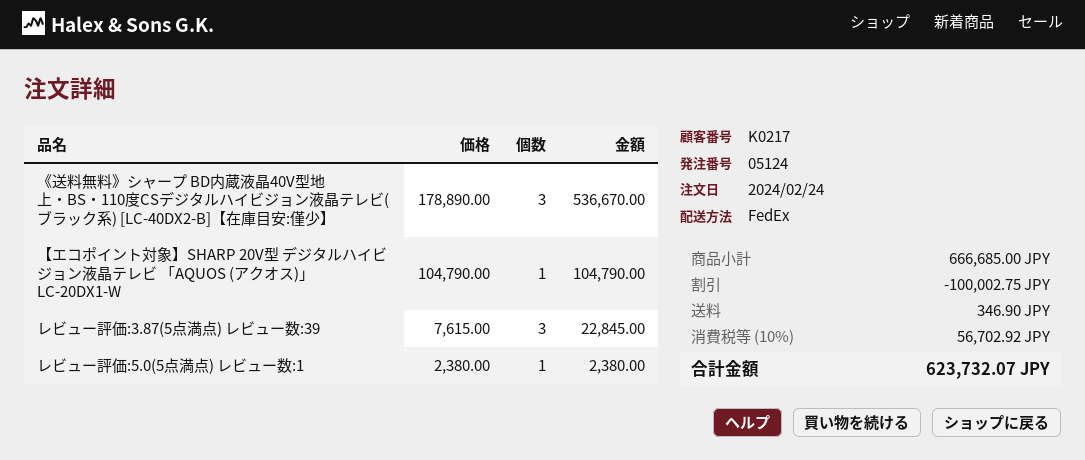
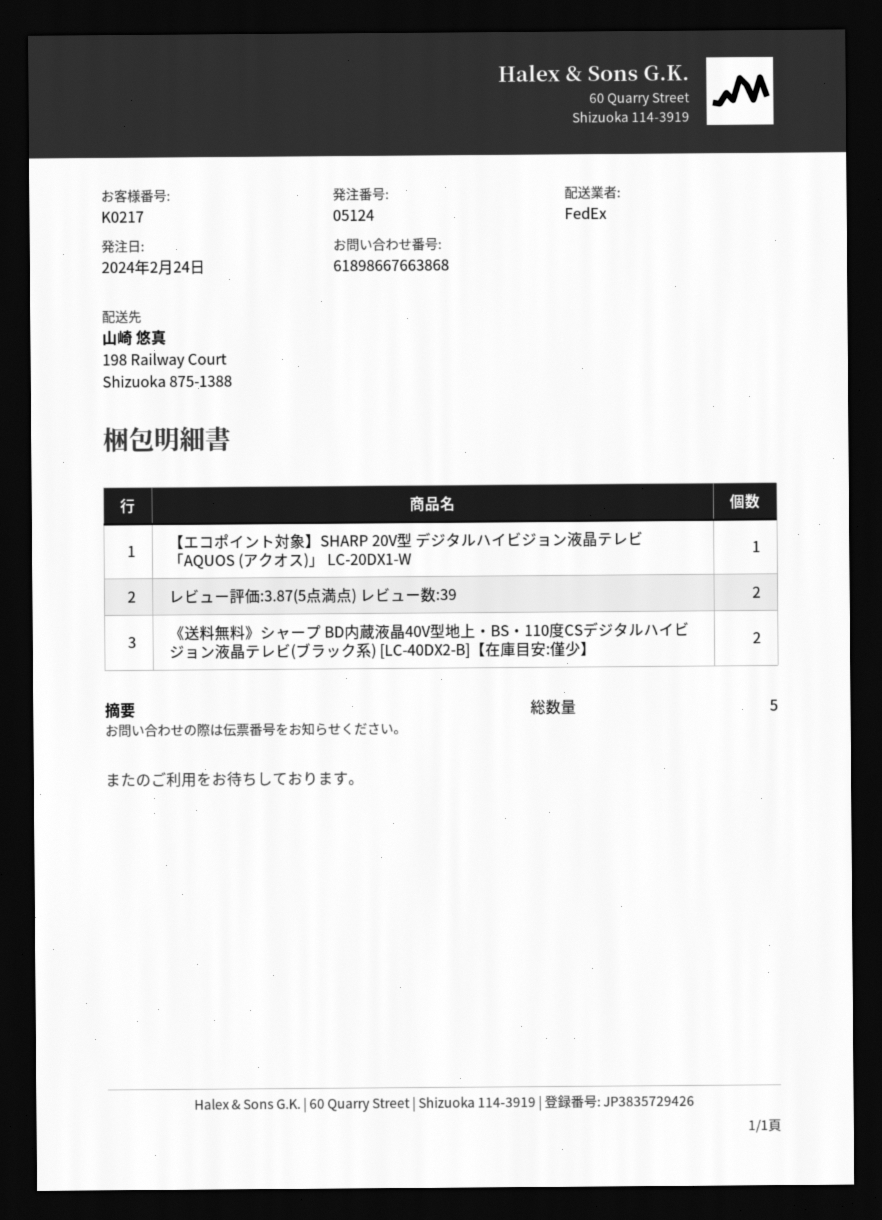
《送料無料》シャープ BD内蔵液晶40V型地上・BS・110度CSデジタルハイビジョン液晶テレビ(ブラック系) [LC-40DX2-B]【在庫目安:僅少】: 3 -> 2
レビュー評価:3.87(5点満点) レビュー数:39: 3 -> 2
レビュー評価:5.0(5点満点) レビュー数:1: 1 -> none

